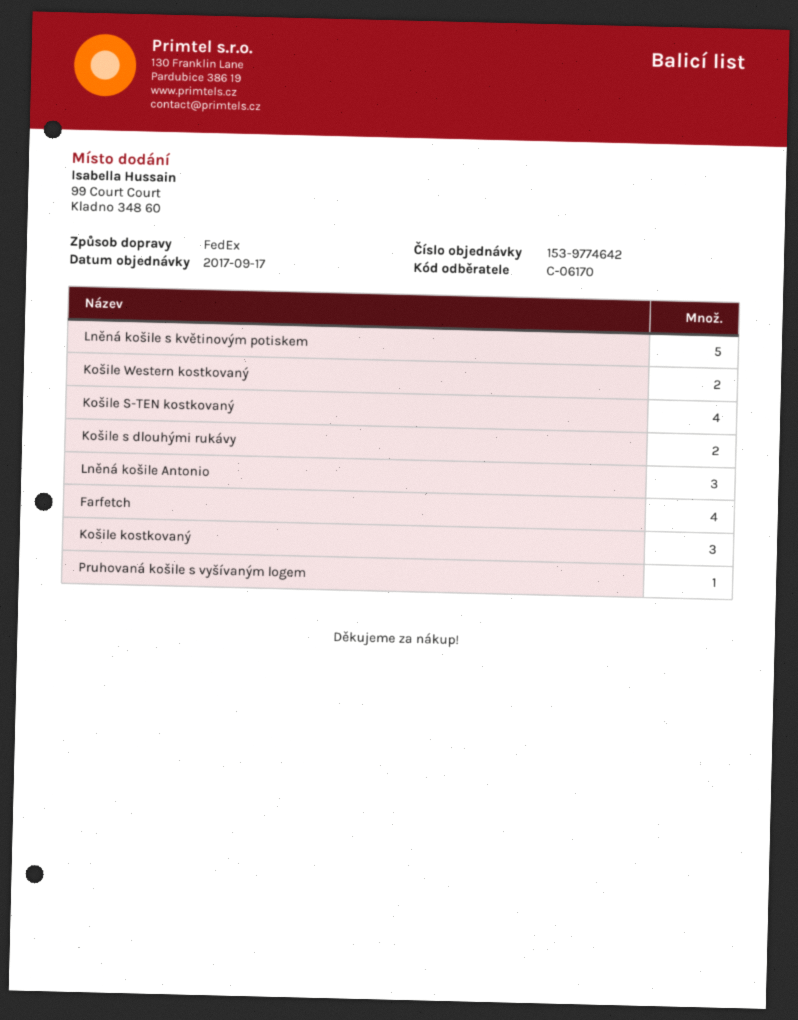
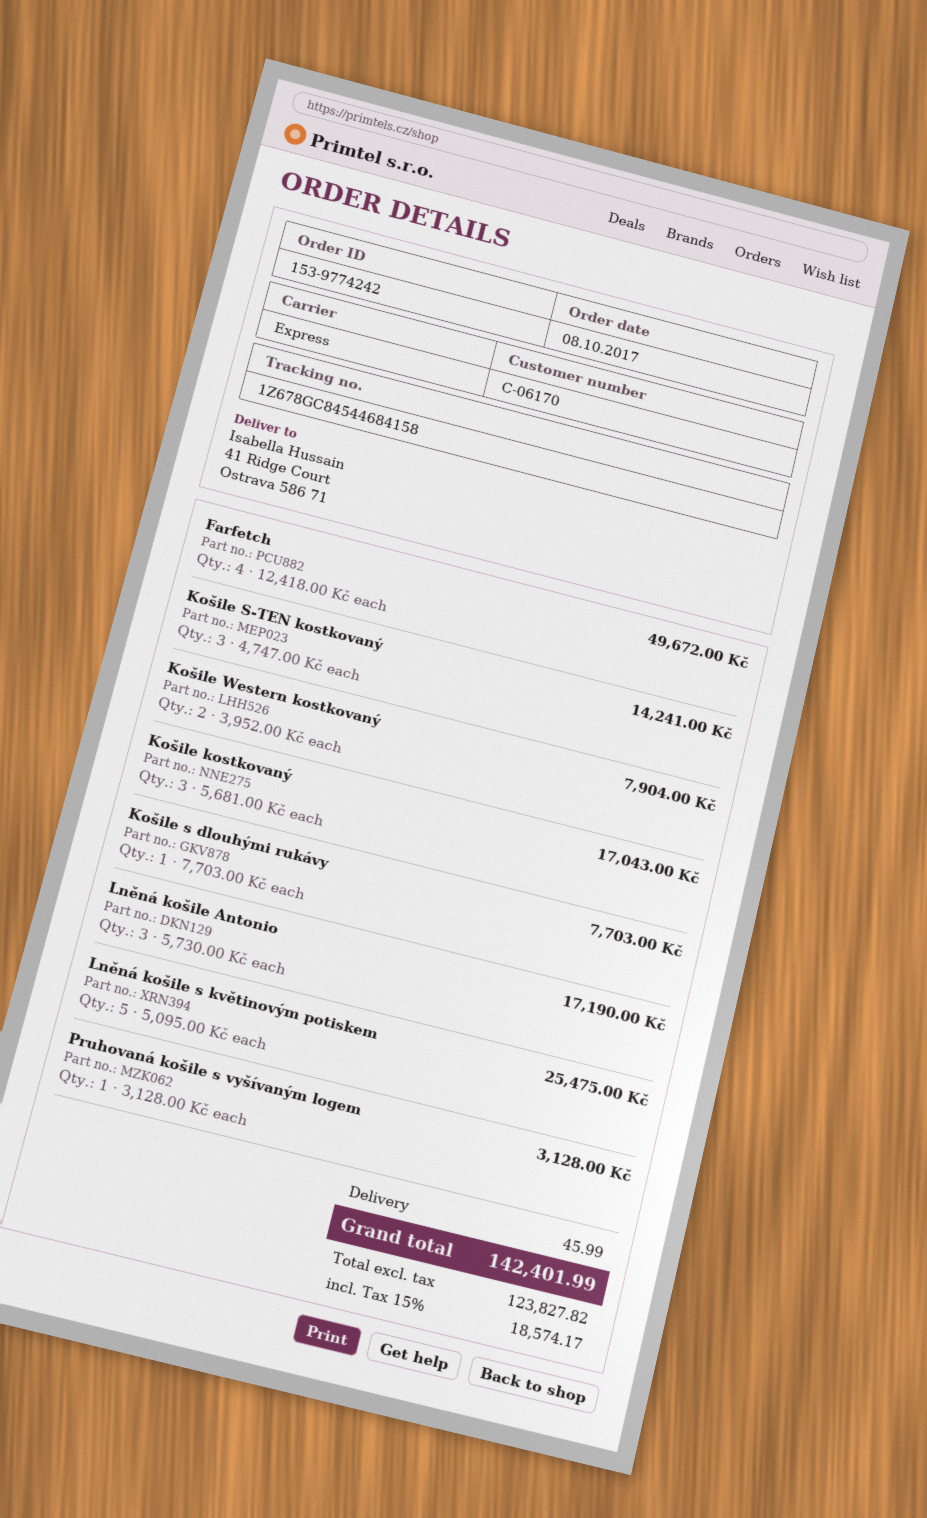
order number: 153-9774642 -> 153-9774242
order date: 2017-09-17 -> 2017-10-08
shipping method: FedEx -> express
ship to: 99 Court Court, Kladno 348 60 -> 41 Ridge Court, Ostrava 586 71
Košile S-TEN kostkovaný: 4 -> 3
Košile s dlouhými rukávy: 2 -> 1

